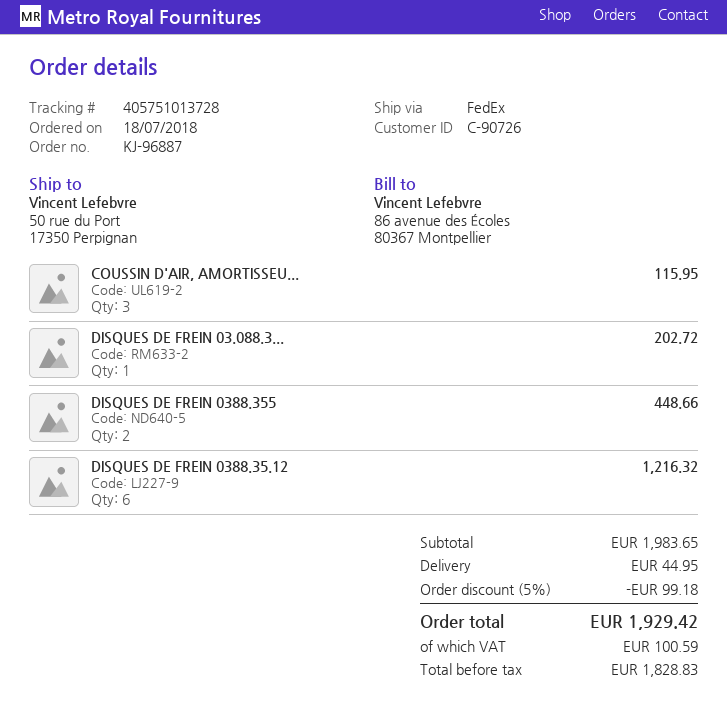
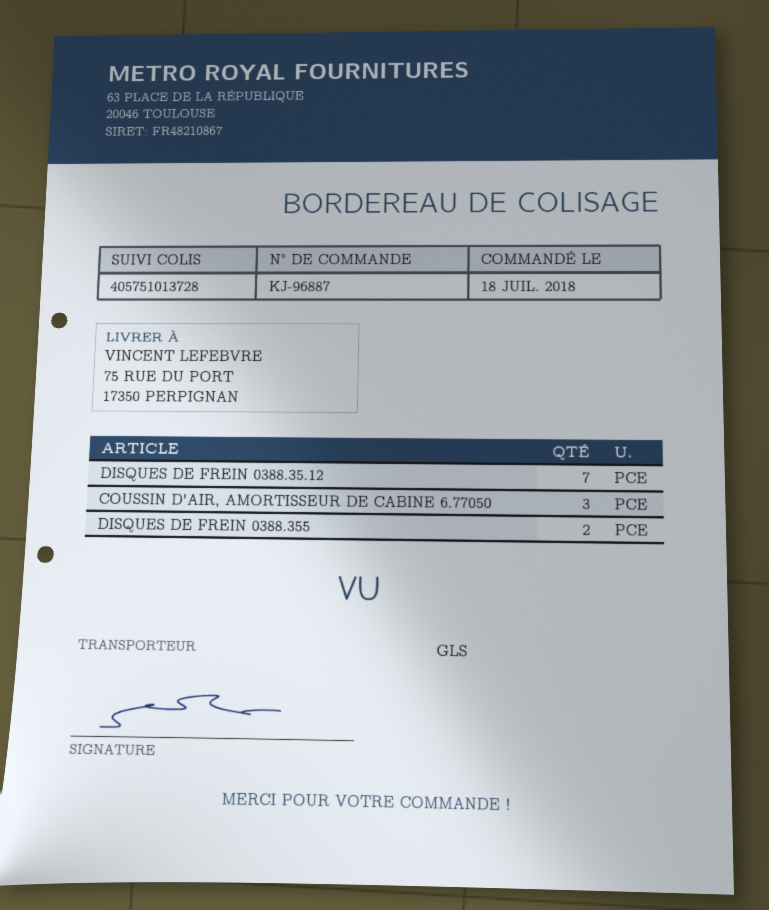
shipping method: FedEx -> GLS
ship to: 50 rue du Port, 17350 Perpignan -> 75 RUE DU PORT, 17350 PERPIGNAN
DISQUES DE FREIN 03.088.3...: 1 -> none
DISQUES DE FREIN 0388.35.12: 6 -> 7

